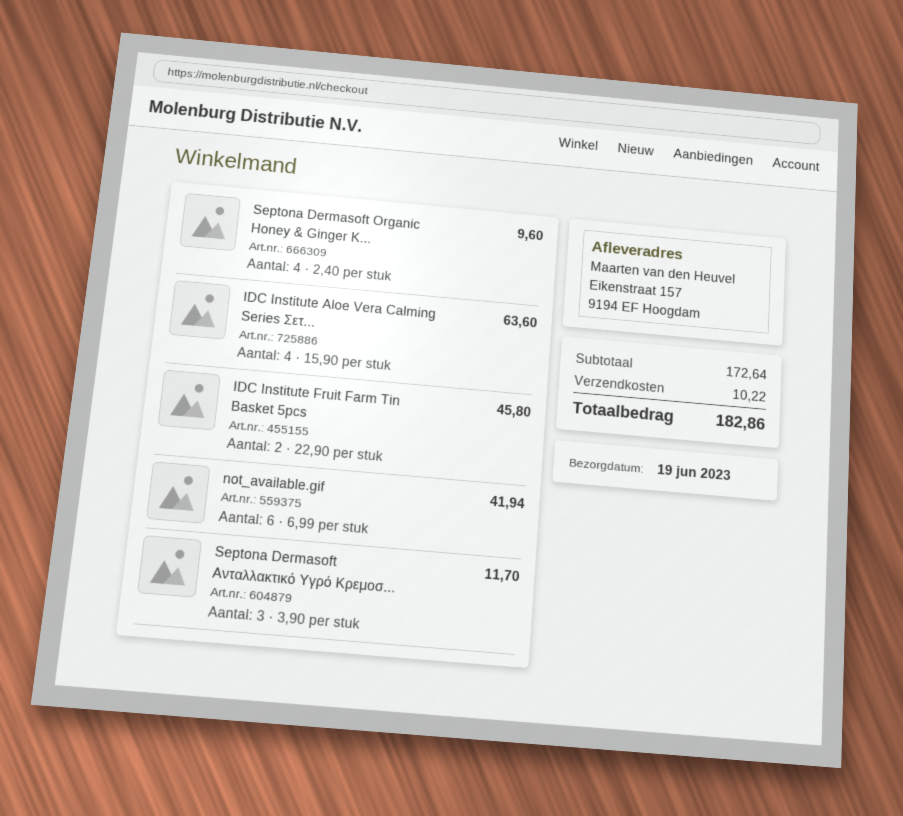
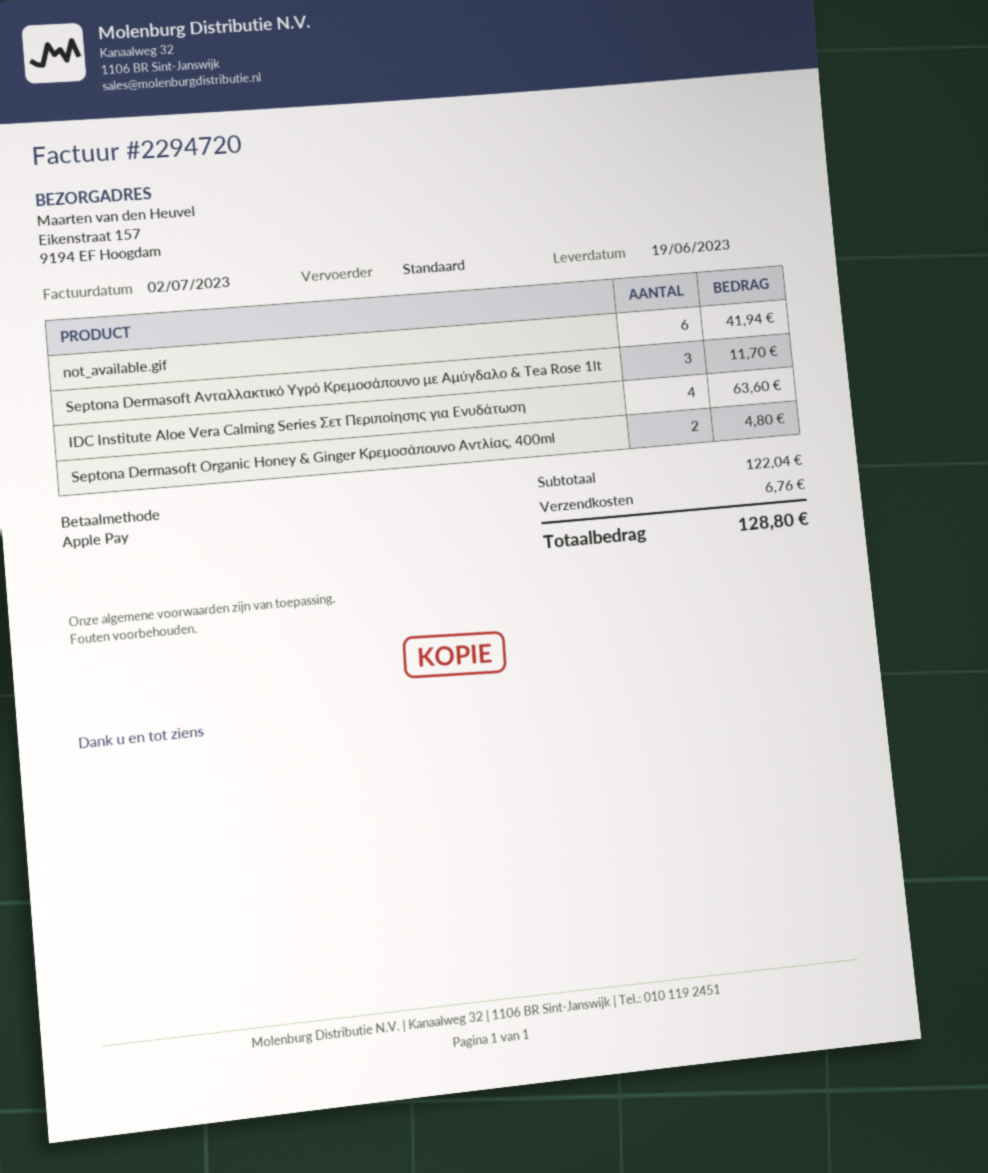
Septona Dermasoft Organic Honey & Ginger Κ...: 4 for 9.60 -> 2 for 4.80
IDC Institute Fruit Farm Tin Basket 5pcs: 2 for 45.80 -> none
subtotal: 172.64 -> 122.04
shipping: 10.22 -> 6.76
total: 182.86 -> 128.80

